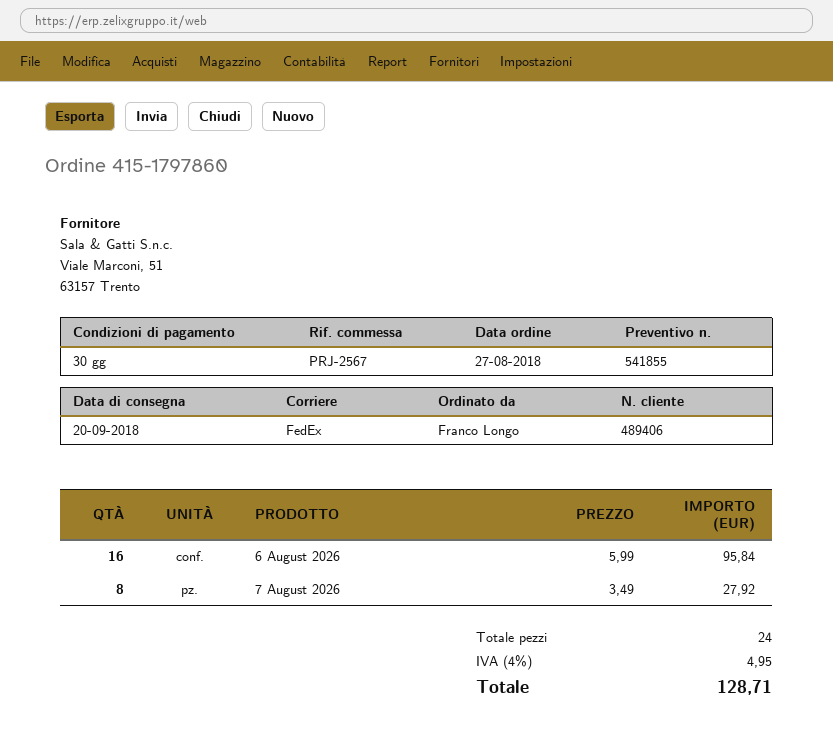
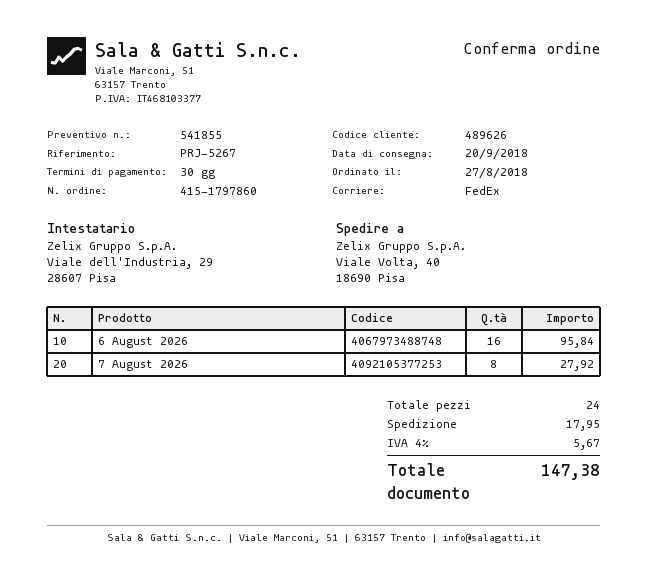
customer number: 489406 -> 489626
reference: PRJ-2567 -> PRJ-5267
shipping: none -> 17.95
tax: 4% = 4.95 -> 4% = 5.67
total: 128.71 -> 147.38

